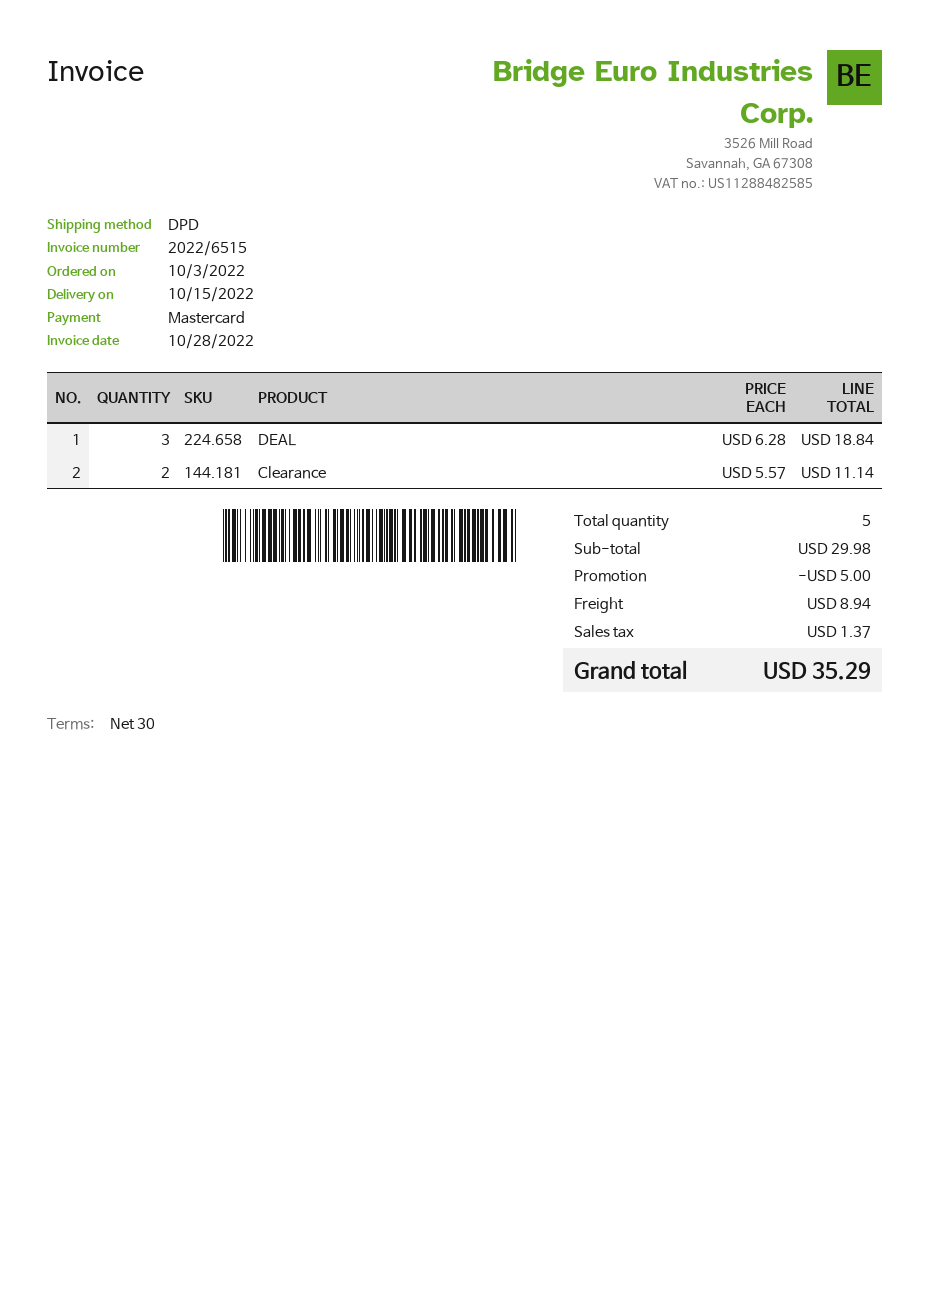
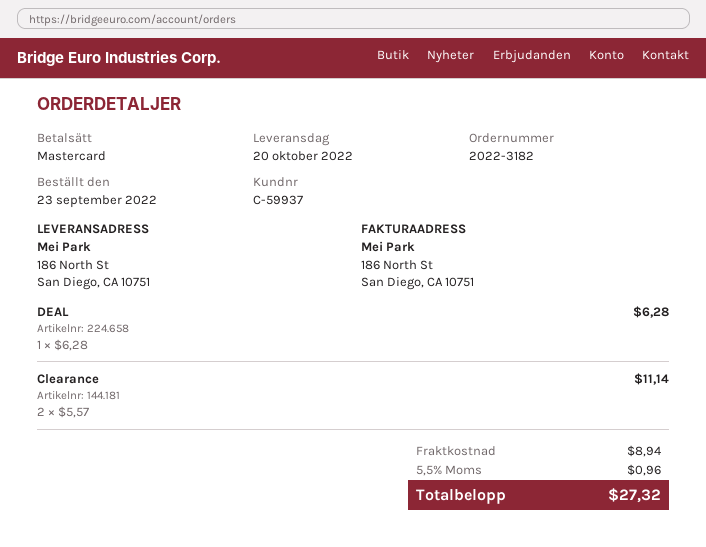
order date: 2022-10-03 -> 2022-09-23
delivery date: 2022-10-15 -> 2022-10-20
DEAL: 3 x 6.28 = 18.84 -> 1 x 6.28 = 6.28
discount: 5.00 -> none
tax: 1.37 -> 0.96
total: 35.29 -> 27.32

